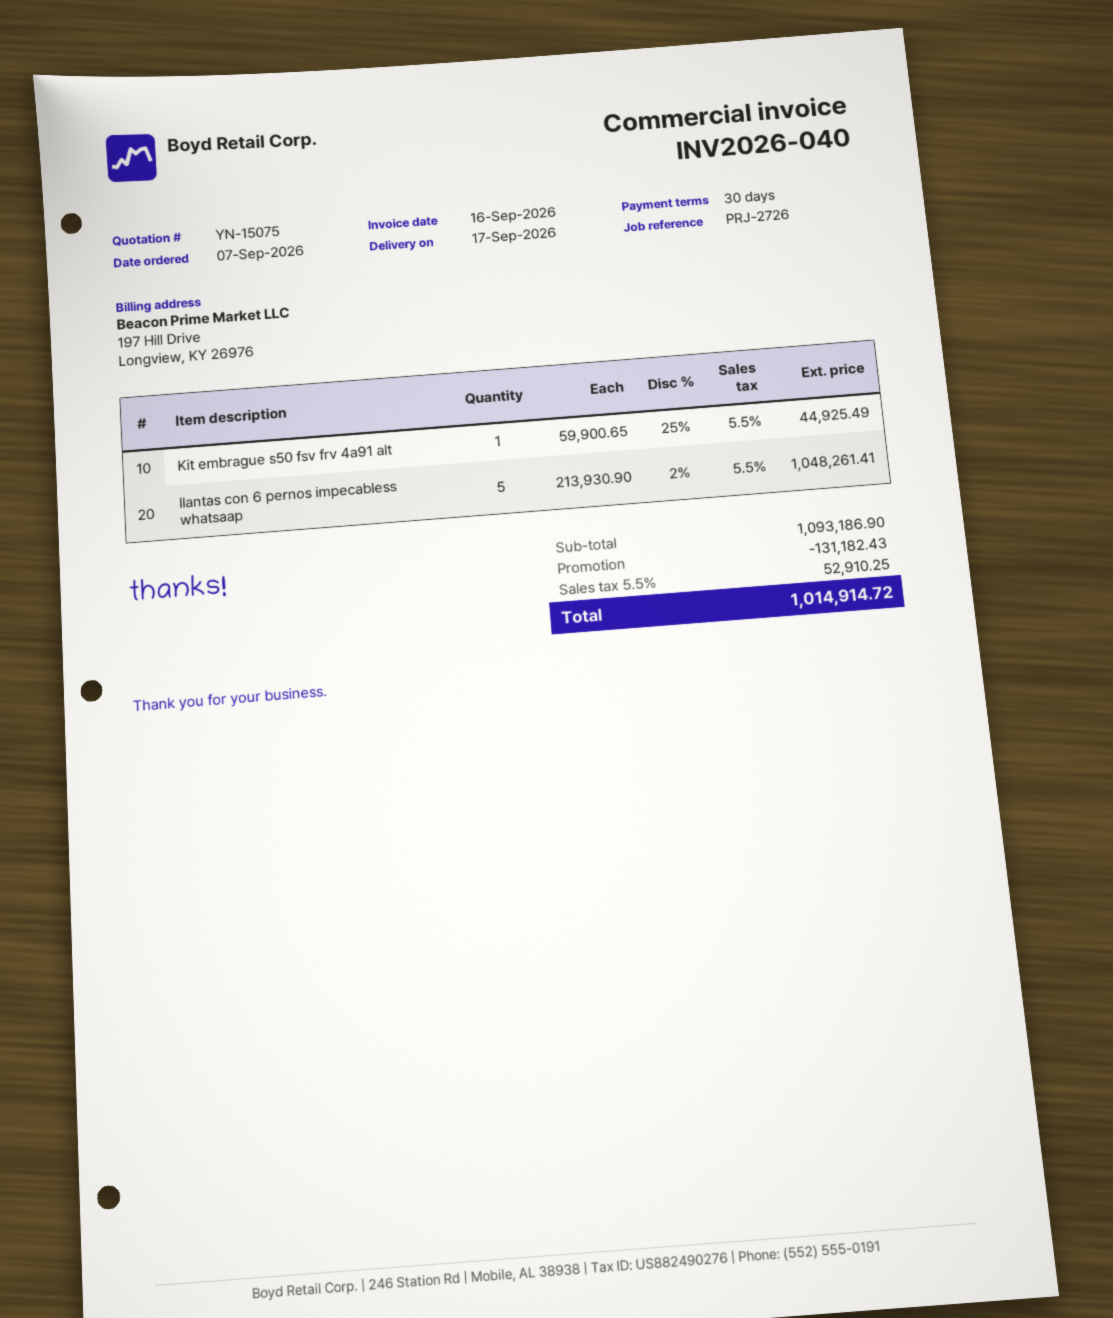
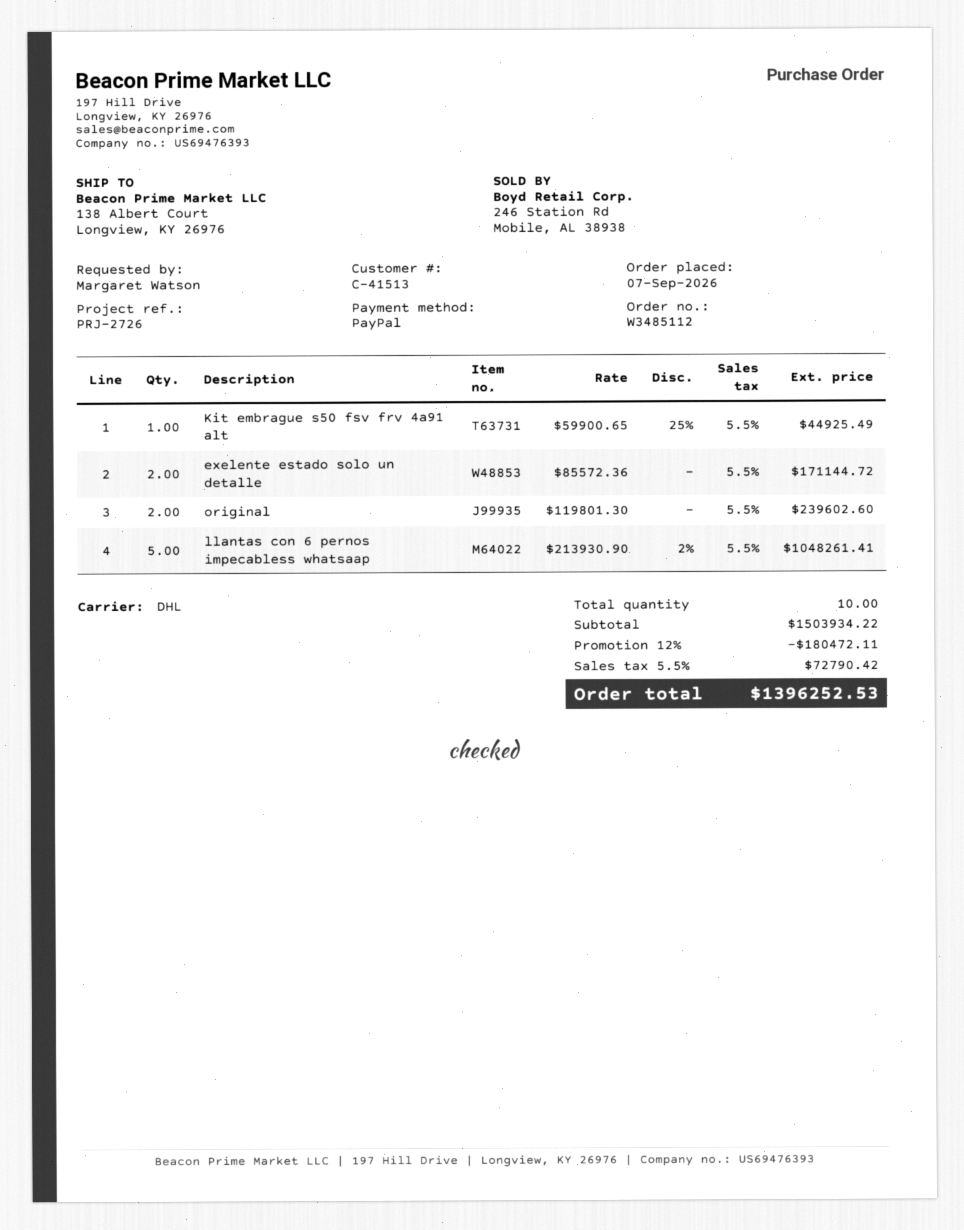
exelente estado solo un detalle: none -> 2 x 85572.36 = 171144.72
original: none -> 2 x 119801.30 = 239602.60
subtotal: 1093186.90 -> 1503934.22
discount: 131182.43 -> 180472.11
tax: 5.5% = 52910.25 -> 5.5% = 72790.42
total: 1014914.72 -> 1396252.53

